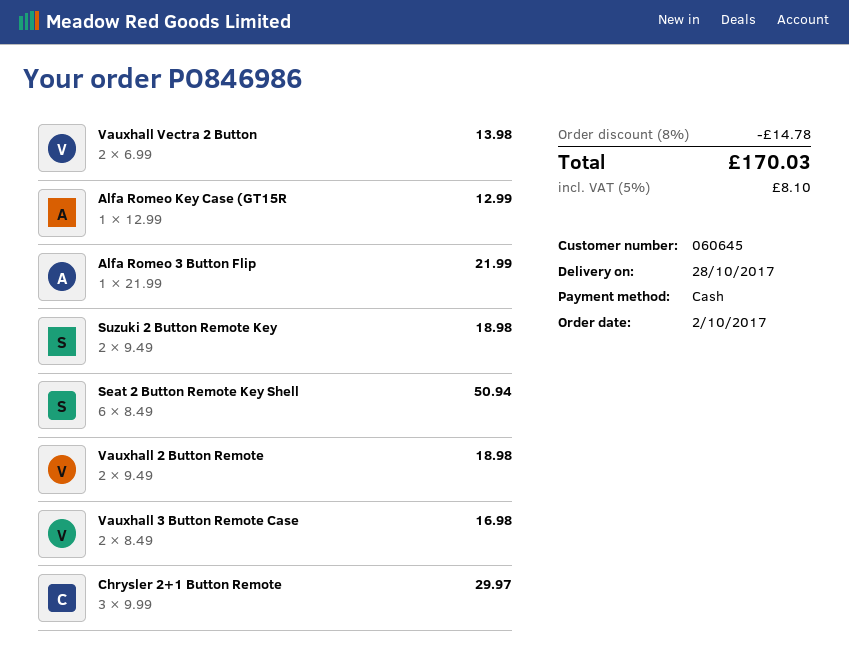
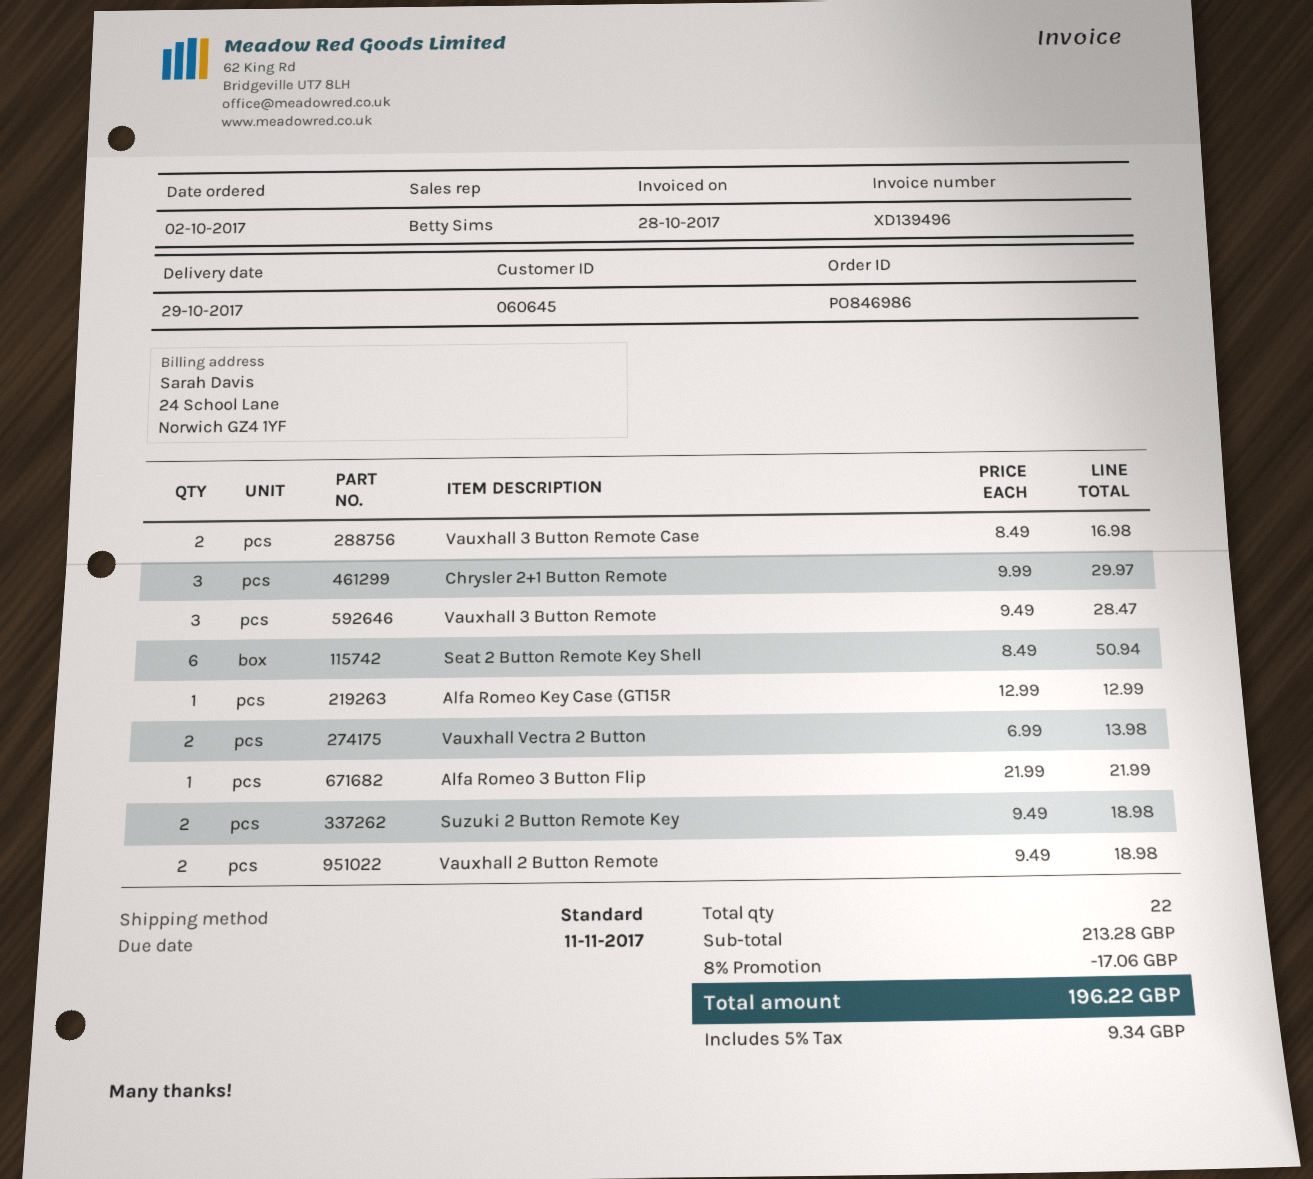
delivery date: 2017-10-28 -> 2017-10-29
Vauxhall 3 Button Remote: none -> 3 x 9.49 = 28.47
discount: 8% = 14.78 -> 8% = 17.06
tax: 5% = 8.10 -> 5% = 9.34
total: 170.03 -> 196.22

